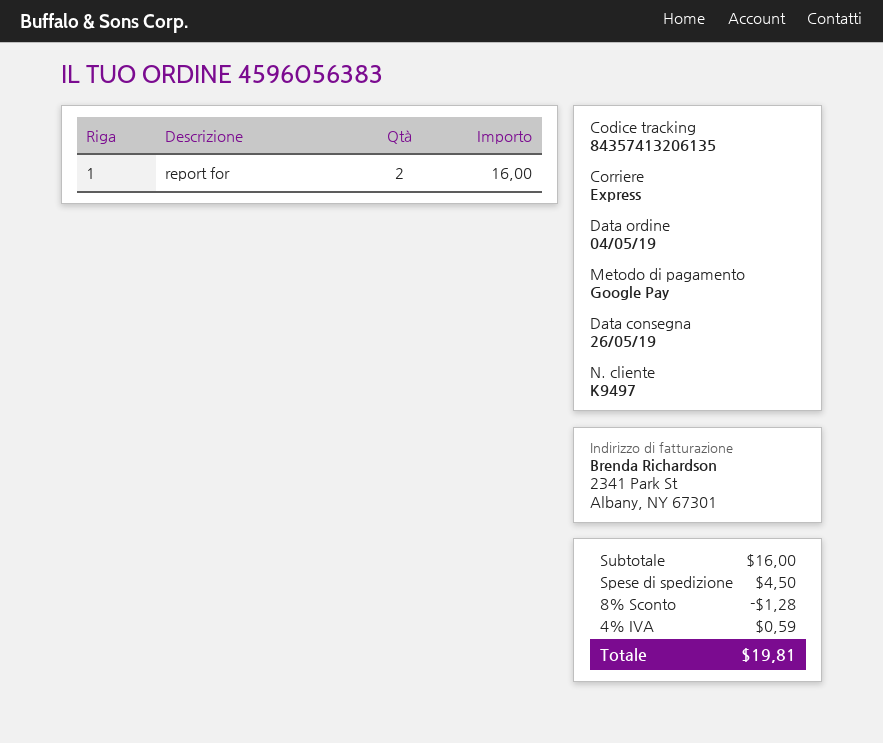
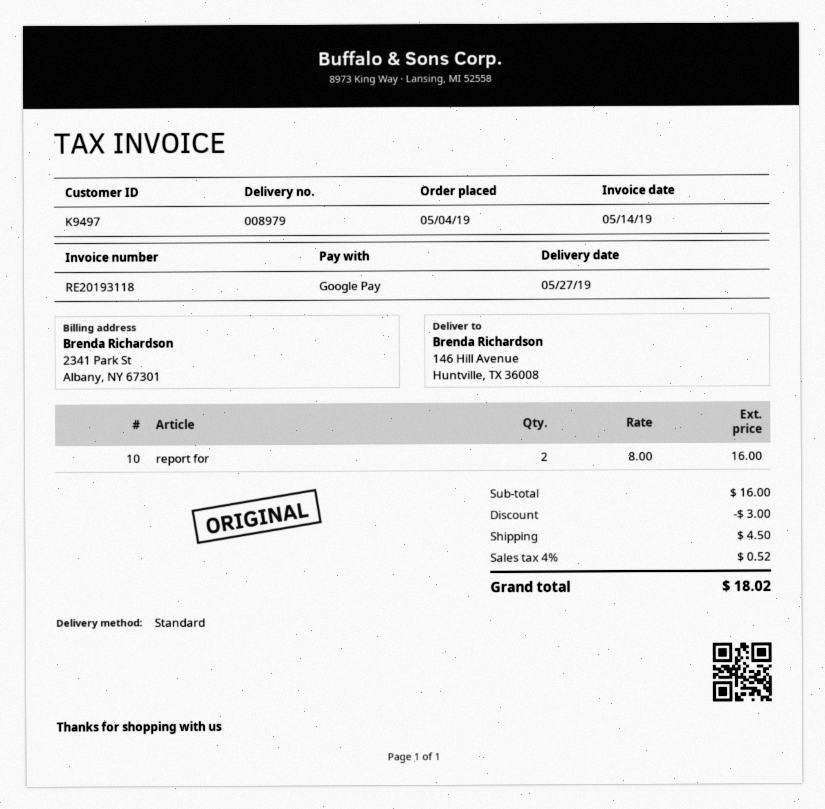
delivery date: 2019-05-26 -> 2019-05-27
shipping method: express -> standard
discount: 1.28 -> 3.00
tax: 4% = 0.59 -> 4% = 0.52
total: 19.81 -> 18.02

